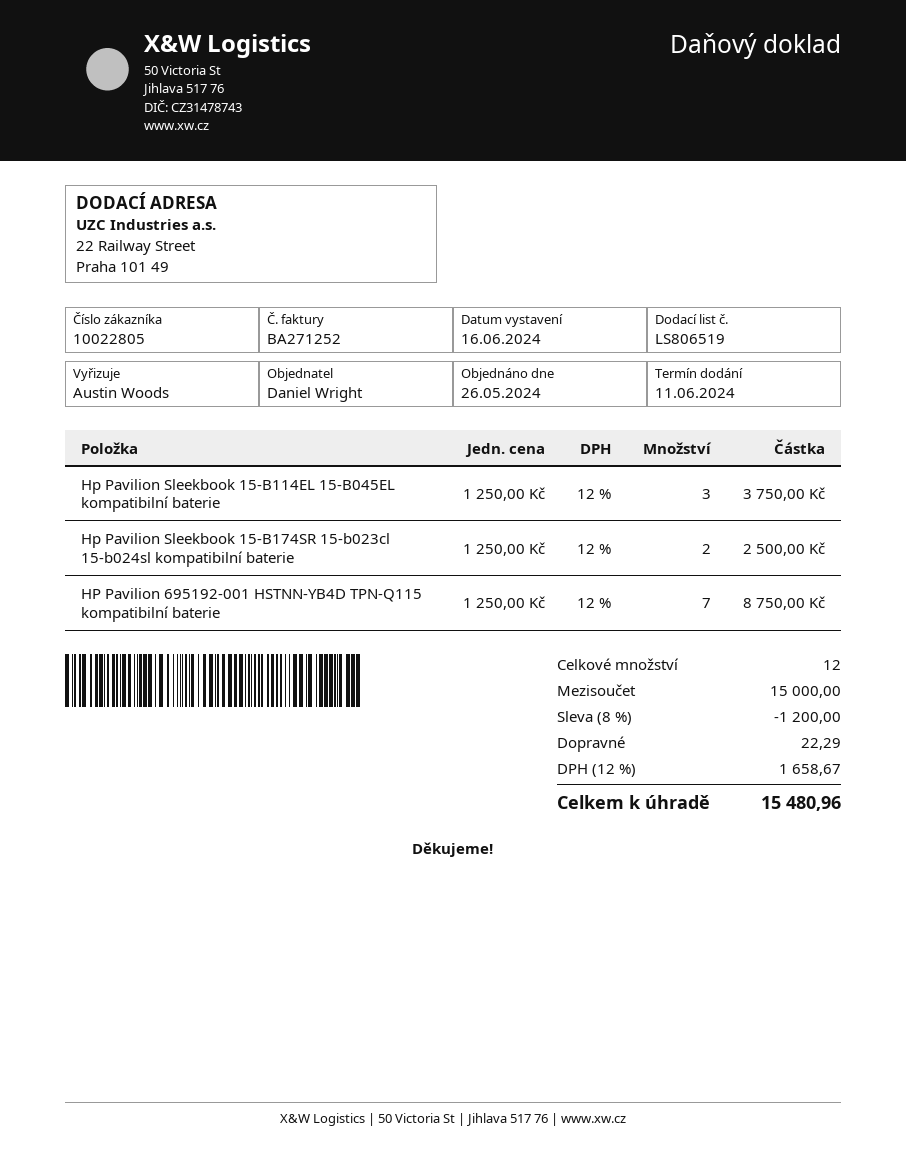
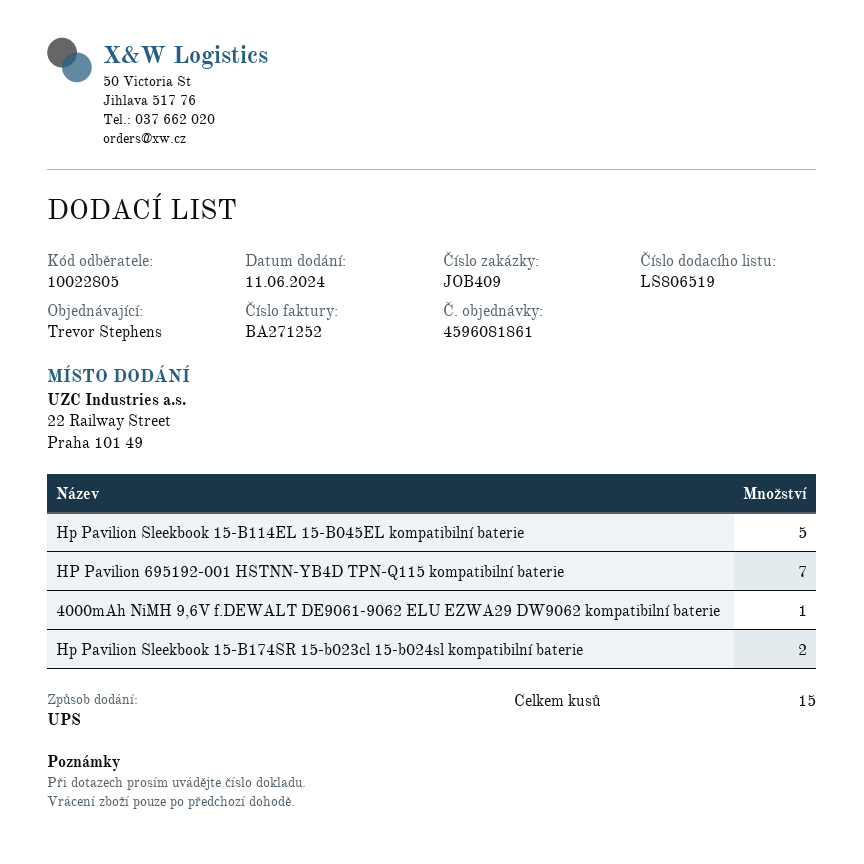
ordered by: Daniel Wright -> Trevor Stephens
Hp Pavilion Sleekbook 15-B114EL 15-B045EL kompatibilní baterie: 3 -> 5
4000mAh NiMH 9,6V f.DEWALT DE9061-9062 ELU EZWA29 DW9062 kompatibilní baterie: none -> 1
total quantity: 12 -> 15

